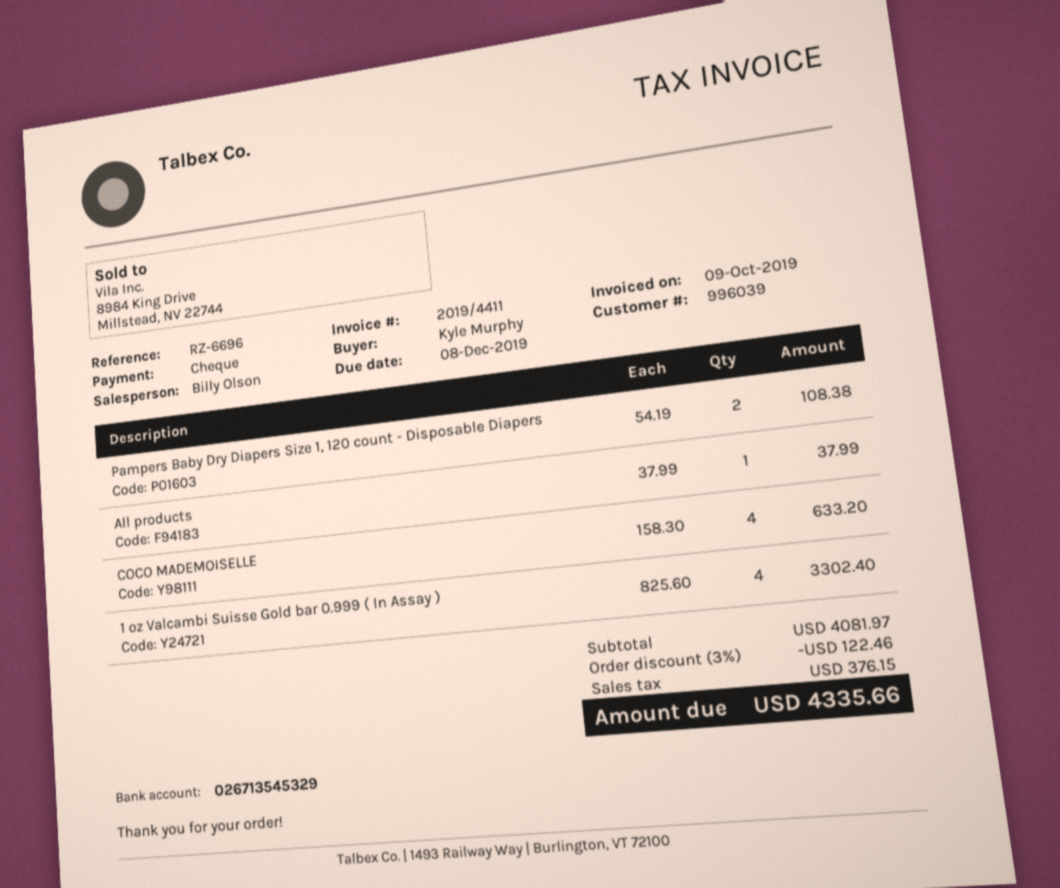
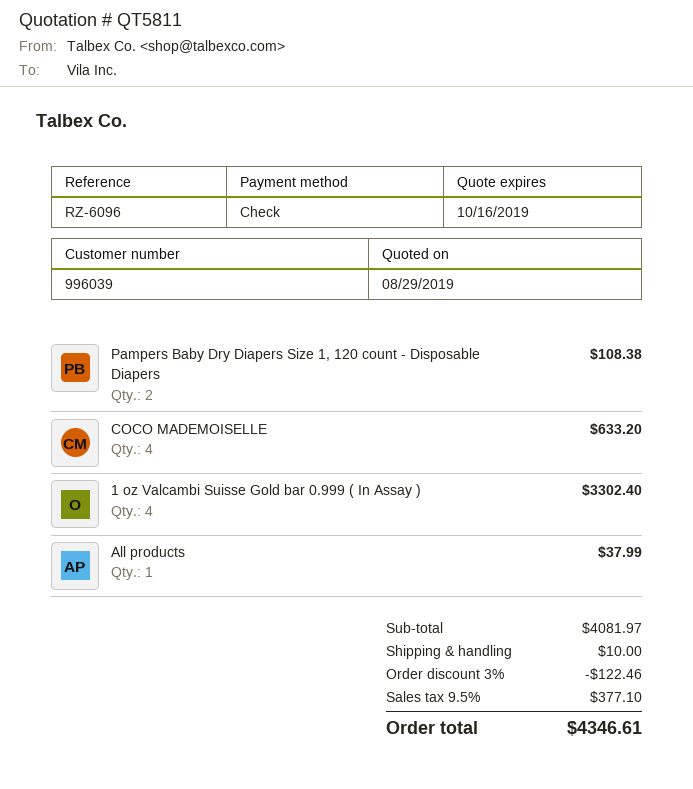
reference: RZ-6696 -> RZ-6096
shipping: none -> 10.00
tax: 376.15 -> 377.10
total: 4335.66 -> 4346.61

